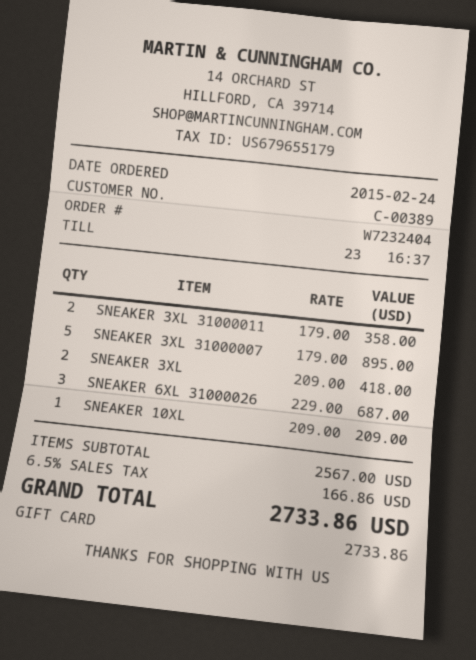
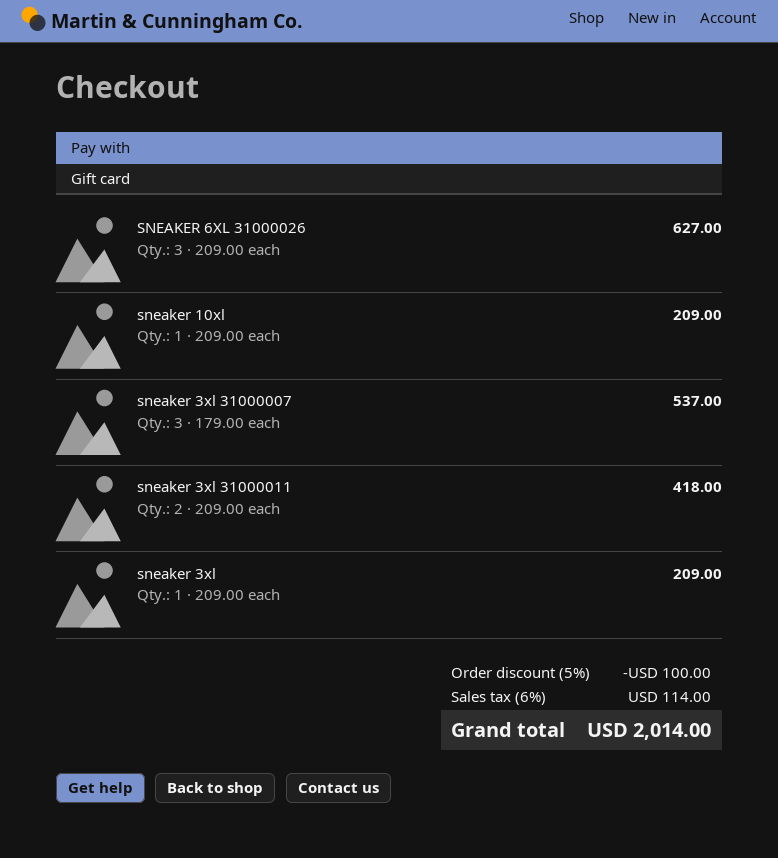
SNEAKER 3XL 31000011: 2 x 179.00 = 358.00 -> 2 x 209.00 = 418.00
SNEAKER 3XL 31000007: 5 x 179.00 = 895.00 -> 3 x 179.00 = 537.00
SNEAKER 3XL: 2 x 209.00 = 418.00 -> 1 x 209.00 = 209.00
SNEAKER 6XL 31000026: 3 x 229.00 = 687.00 -> 3 x 209.00 = 627.00
discount: none -> 5% = 100.00
tax: 6.5% = 166.86 -> 6% = 114.00
total: 2733.86 -> 2014.00

